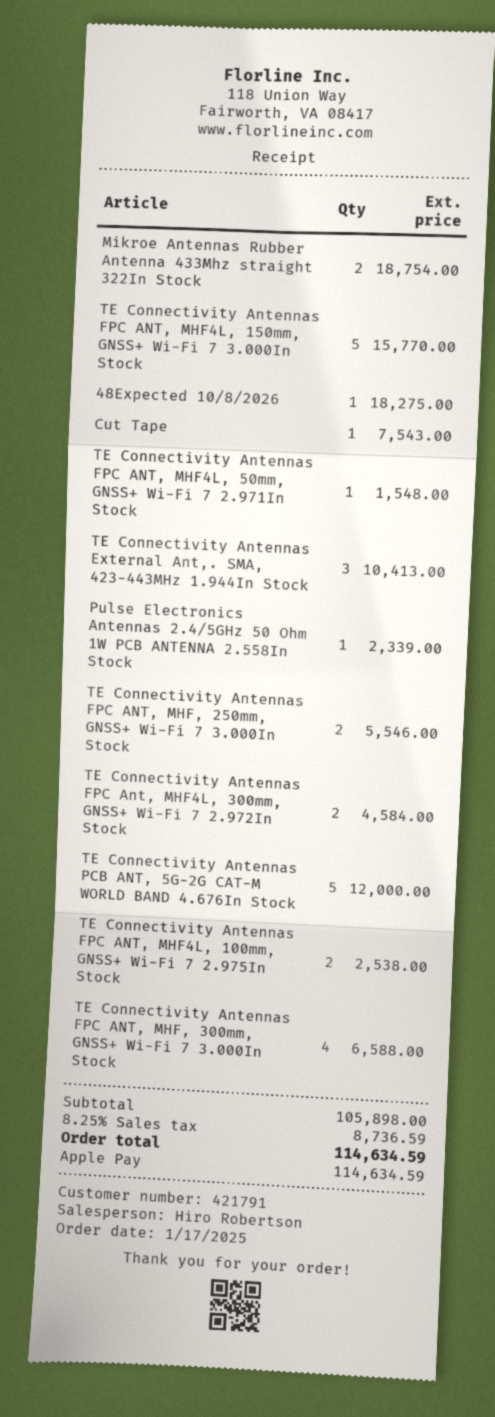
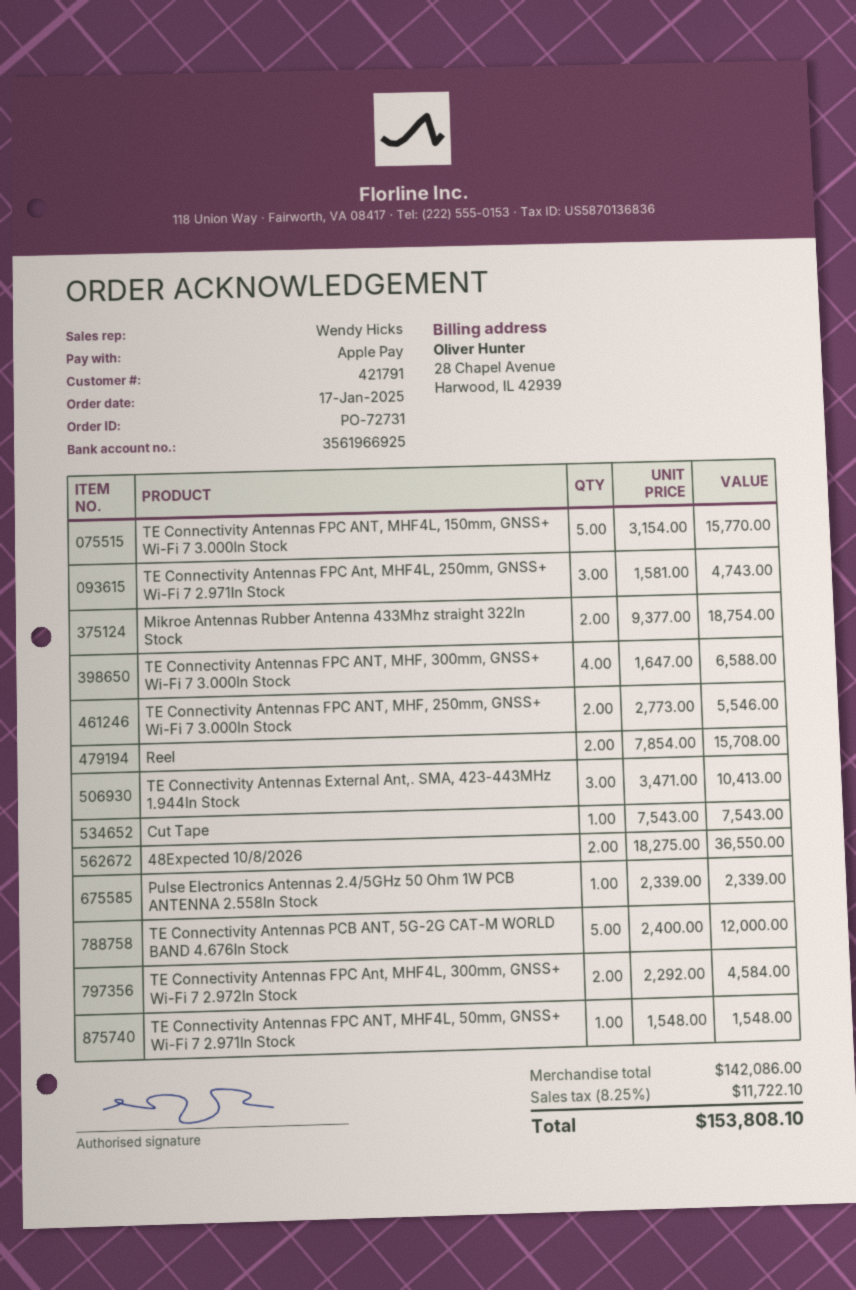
sales rep: Hiro Robertson -> Wendy Hicks
48Expected 10/8/2026: 1 for 18275.00 -> 2 for 36550.00
TE Connectivity Antennas FPC ANT, MHF4L, 100mm, GNSS+ Wi-Fi 7 2.975In Stock: 2 for 2538.00 -> none
TE Connectivity Antennas FPC Ant, MHF4L, 250mm, GNSS+ Wi-Fi 7 2.971In Stock: none -> 3 for 4743.00
Reel: none -> 2 for 15708.00
subtotal: 105898.00 -> 142086.00
tax: 8.25% = 8736.59 -> 8.25% = 11722.10
total: 114634.59 -> 153808.10

